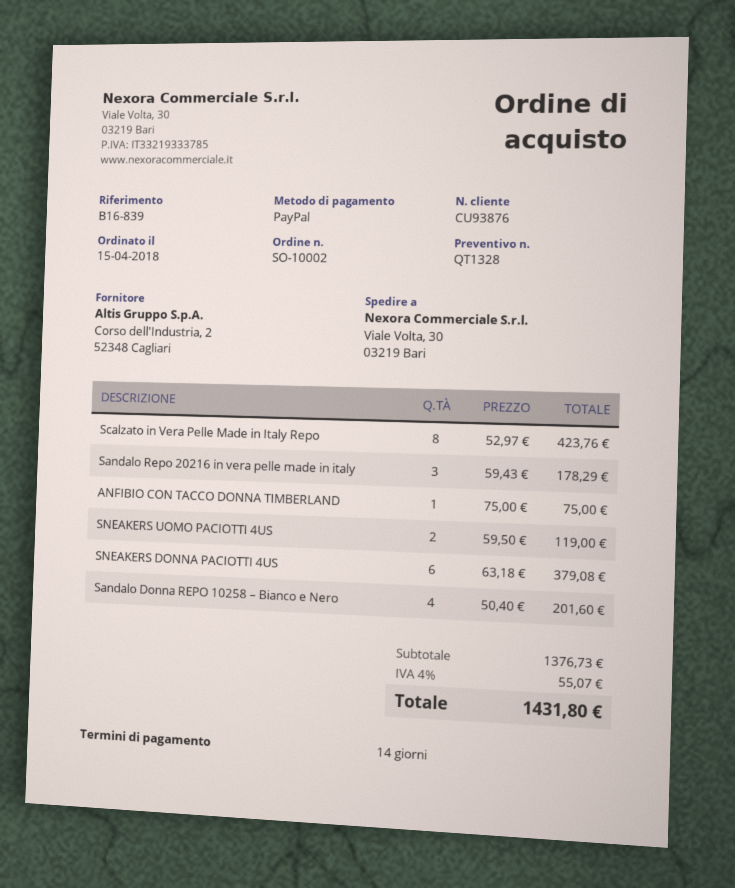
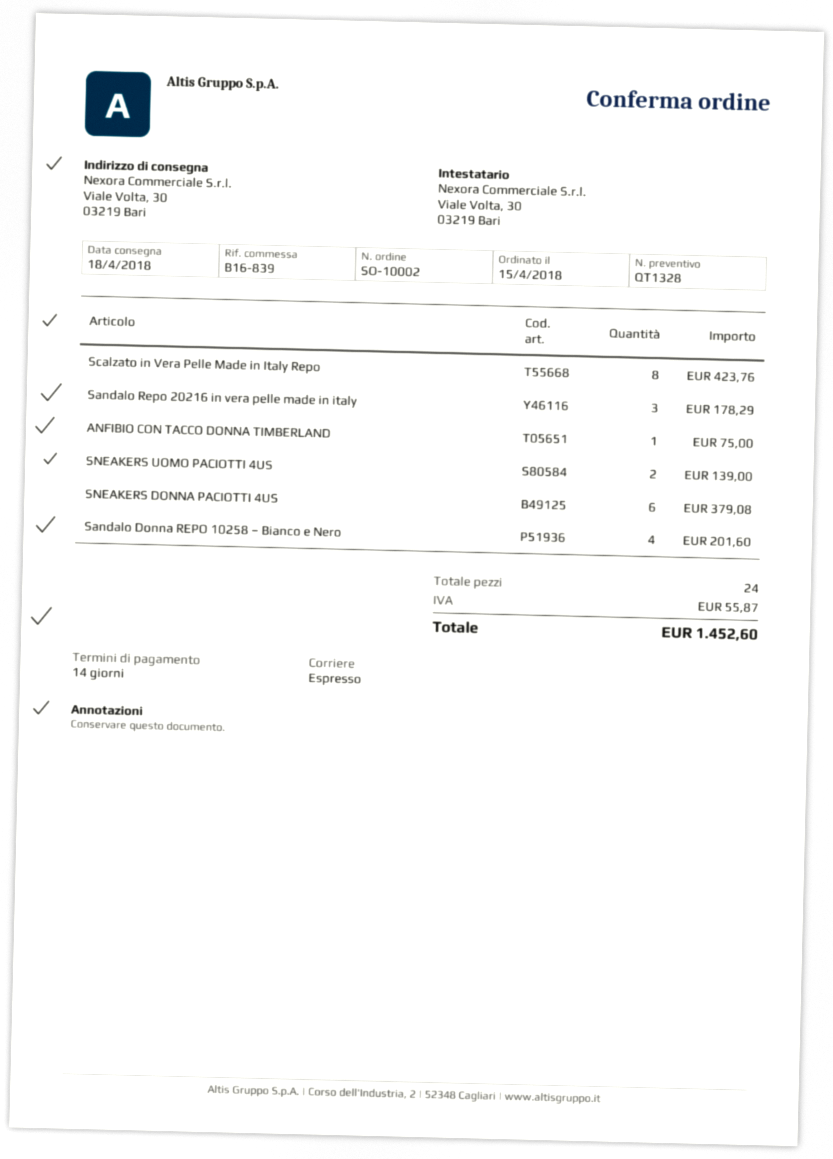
SNEAKERS UOMO PACIOTTI 4US: 2 for 119.00 -> 2 for 139.00
tax: 55.07 -> 55.87
total: 1431.80 -> 1452.60

